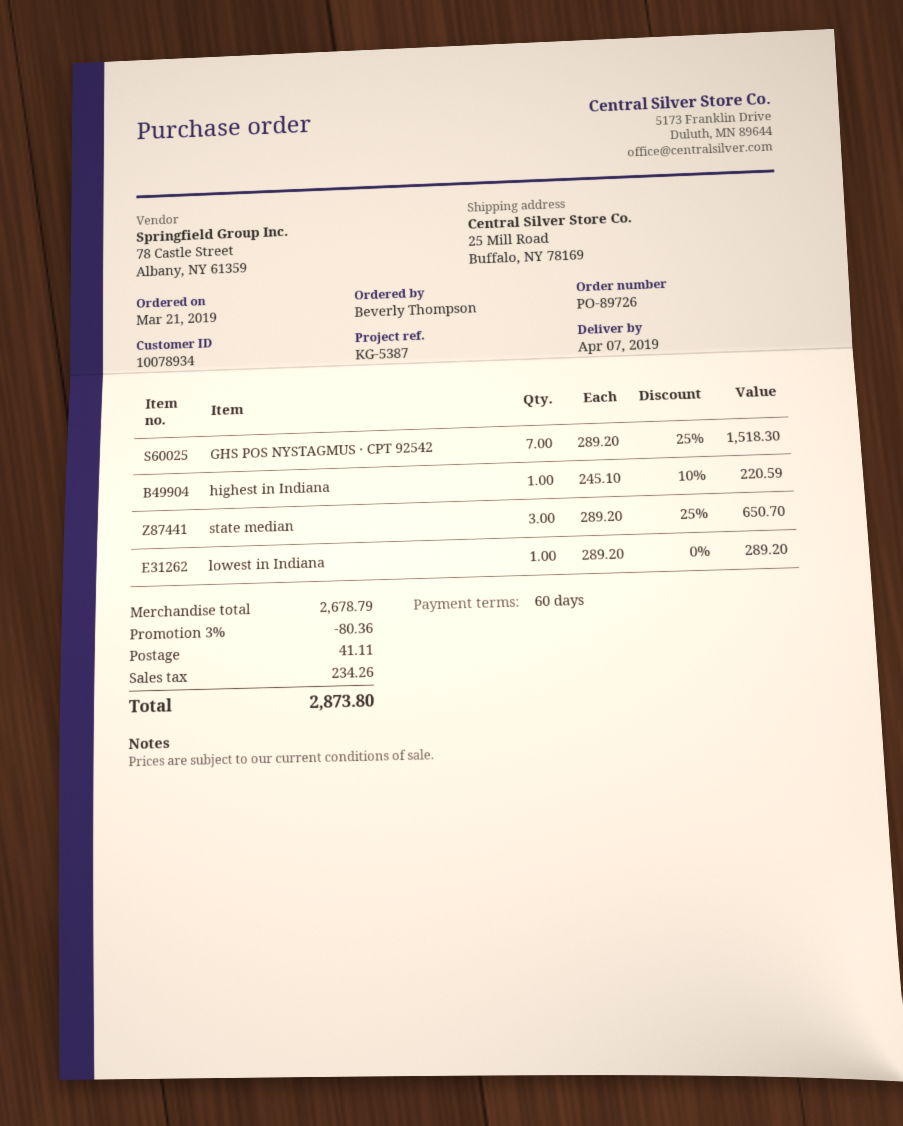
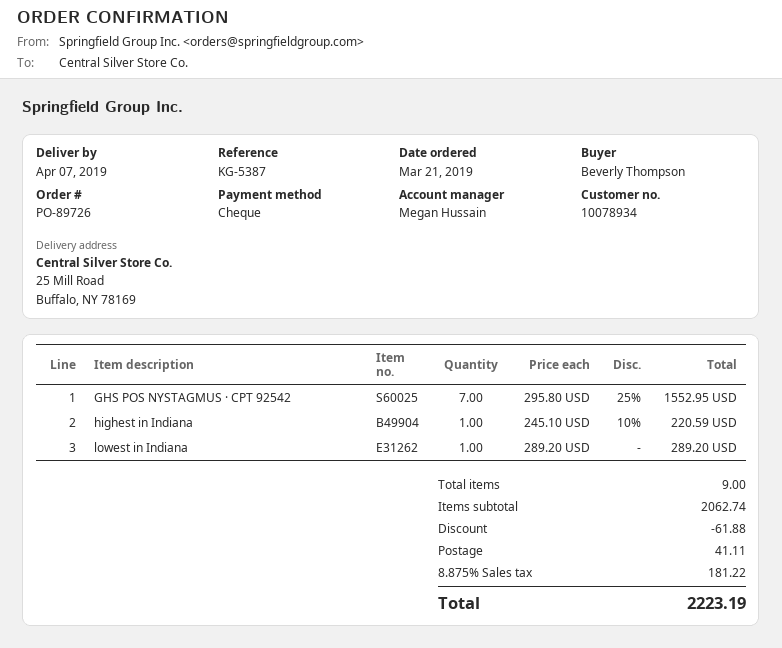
GHS POS NYSTAGMUS · CPT 92542: 7 x 289.20 - 25% = 1518.30 -> 7 x 295.80 - 25% = 1552.95
state median: 3 x 289.20 - 25% = 650.70 -> none
subtotal: 2678.79 -> 2062.74
discount: 80.36 -> 61.88
tax: 234.26 -> 181.22
total: 2873.80 -> 2223.19

